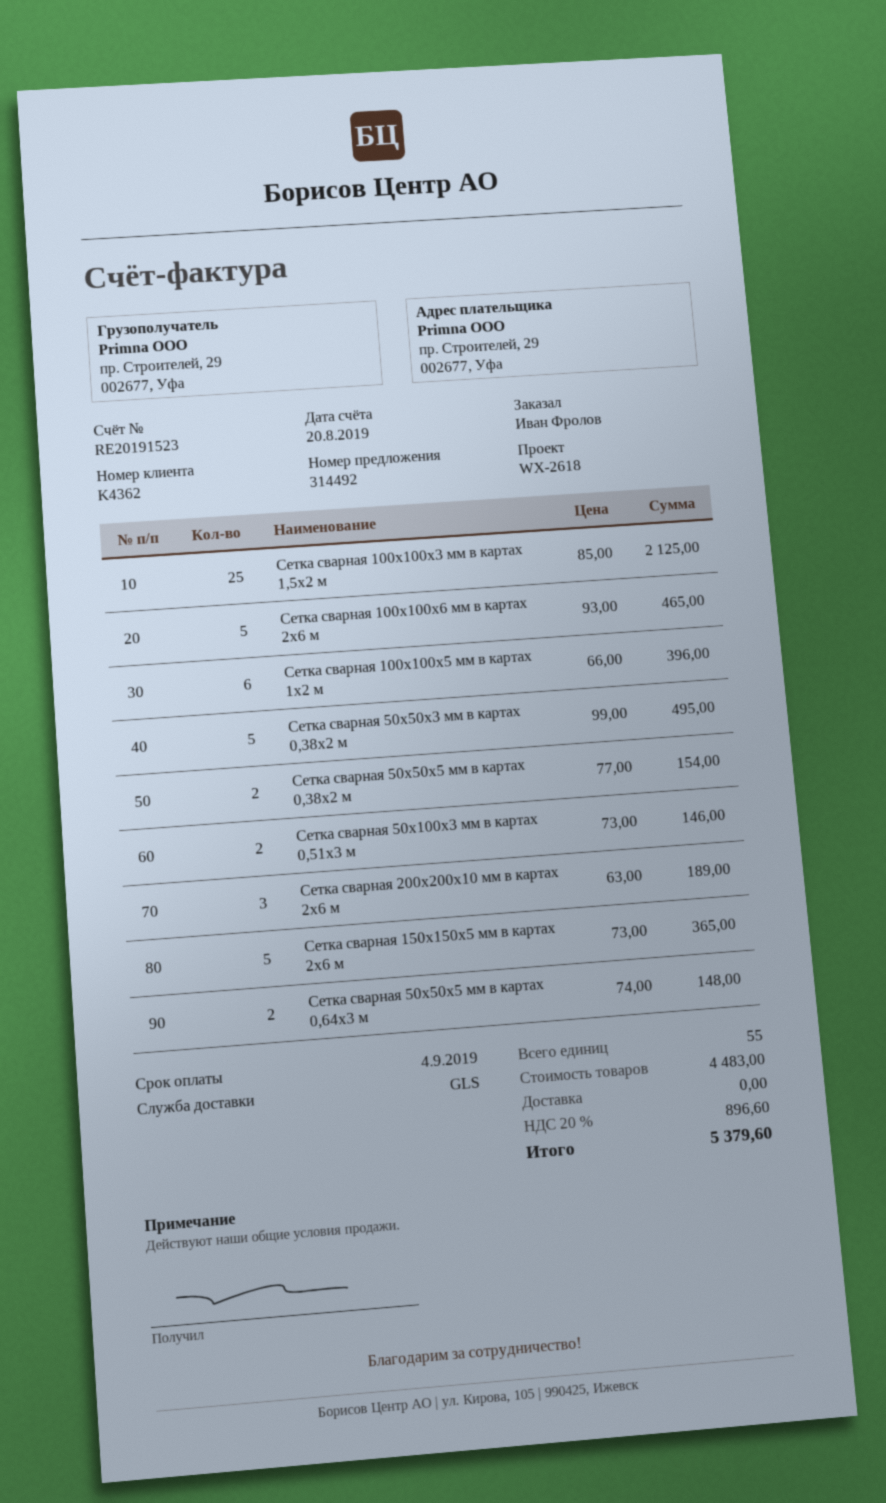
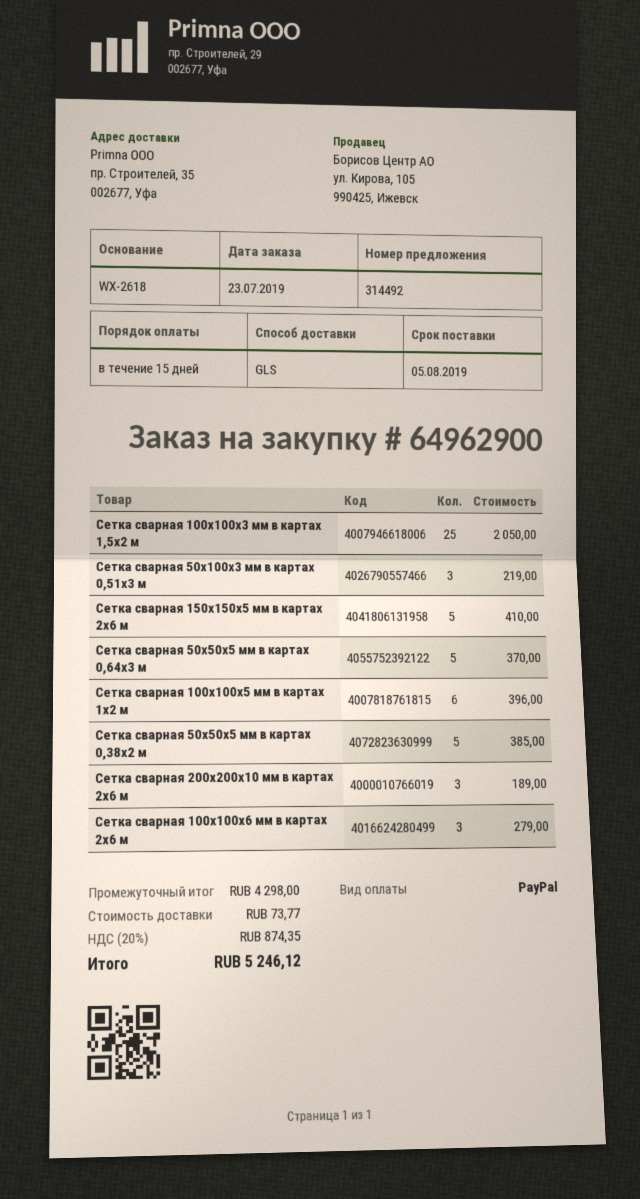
ship to: пр. Строителей, 29, 002677, Уфа -> пр. Строителей, 35, 002677, Уфа
Сетка сварная 100х100х3 мм в картах 1,5х2 м: 25 for 2125.00 -> 25 for 2050.00
Сетка сварная 100х100х6 мм в картах 2х6 м: 5 for 465.00 -> 3 for 279.00
Сетка сварная 50х50х3 мм в картах 0,38х2 м: 5 for 495.00 -> none
Сетка сварная 50х50х5 мм в картах 0,38х2 м: 2 for 154.00 -> 5 for 385.00
Сетка сварная 50х100х3 мм в картах 0,51х3 м: 2 for 146.00 -> 3 for 219.00
Сетка сварная 150х150х5 мм в картах 2х6 м: 5 for 365.00 -> 5 for 410.00
Сетка сварная 50х50х5 мм в картах 0,64х3 м: 2 for 148.00 -> 5 for 370.00
subtotal: 4483.00 -> 4298.00
shipping: 0.00 -> 73.77
tax: 20% = 896.60 -> 20% = 874.35
total: 5379.60 -> 5246.12

